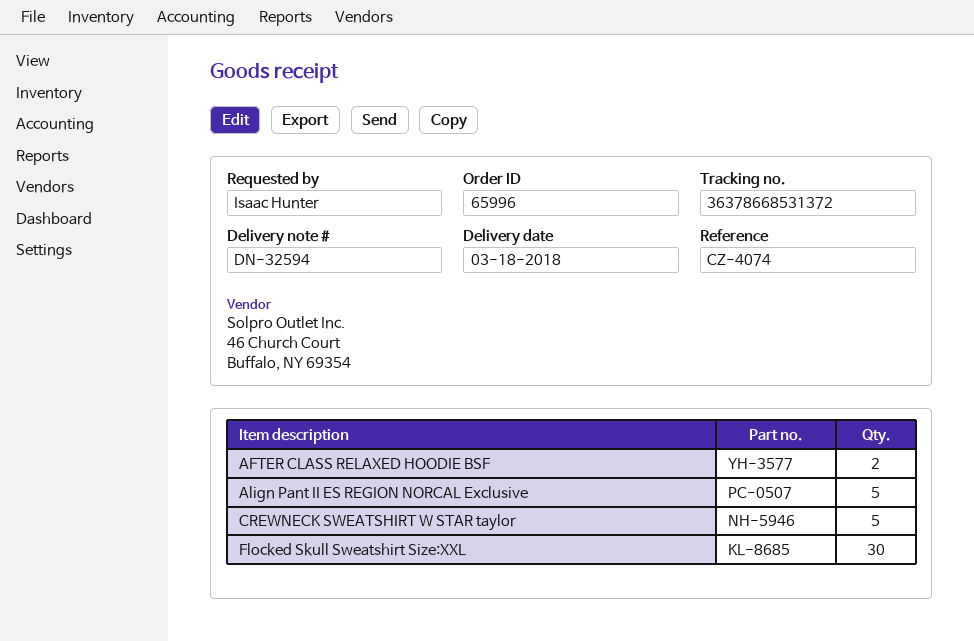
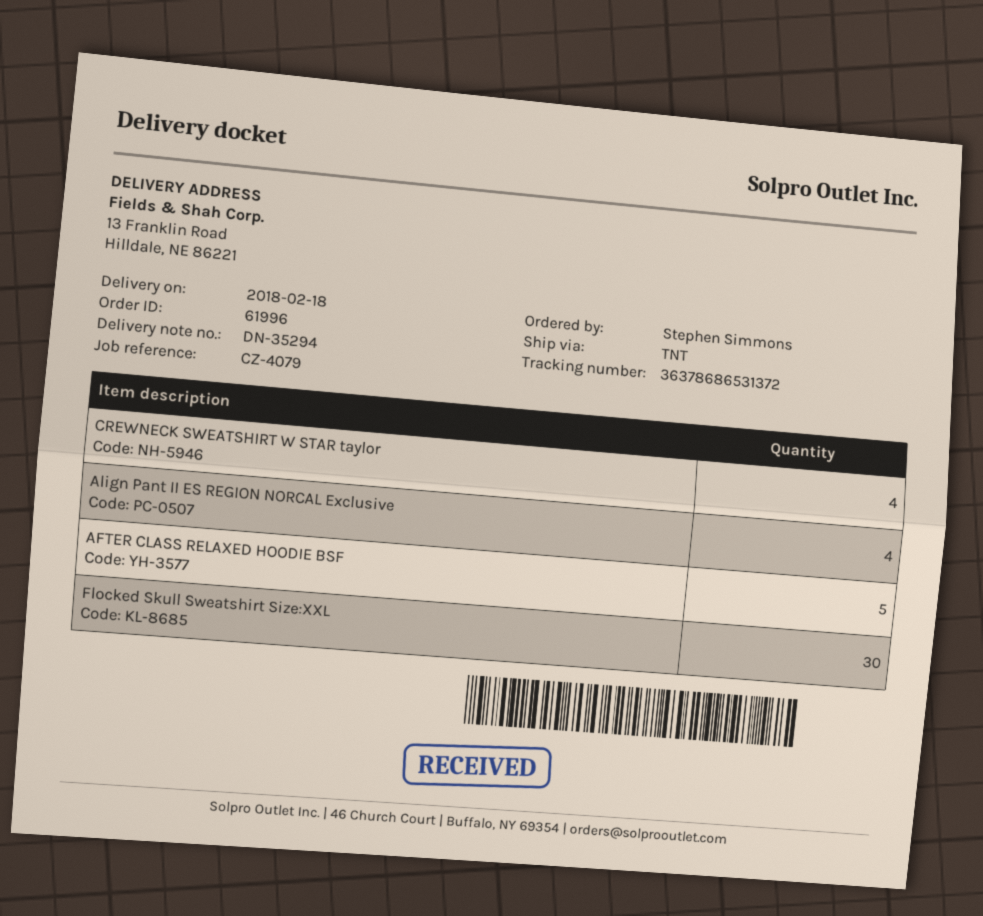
order number: 65996 -> 61996
delivery note number: DN-32594 -> DN-35294
delivery date: 2018-03-18 -> 2018-02-18
reference: CZ-4074 -> CZ-4079
ordered by: Isaac Hunter -> Stephen Simmons
tracking number: 36378668531372 -> 36378686531372
AFTER CLASS RELAXED HOODIE BSF: 2 -> 5
Align Pant II ES REGION NORCAL Exclusive: 5 -> 4
CREWNECK SWEATSHIRT W STAR taylor: 5 -> 4

